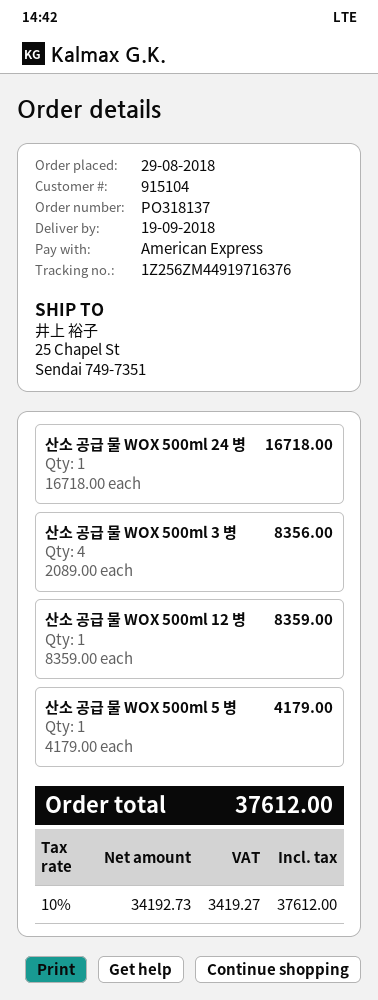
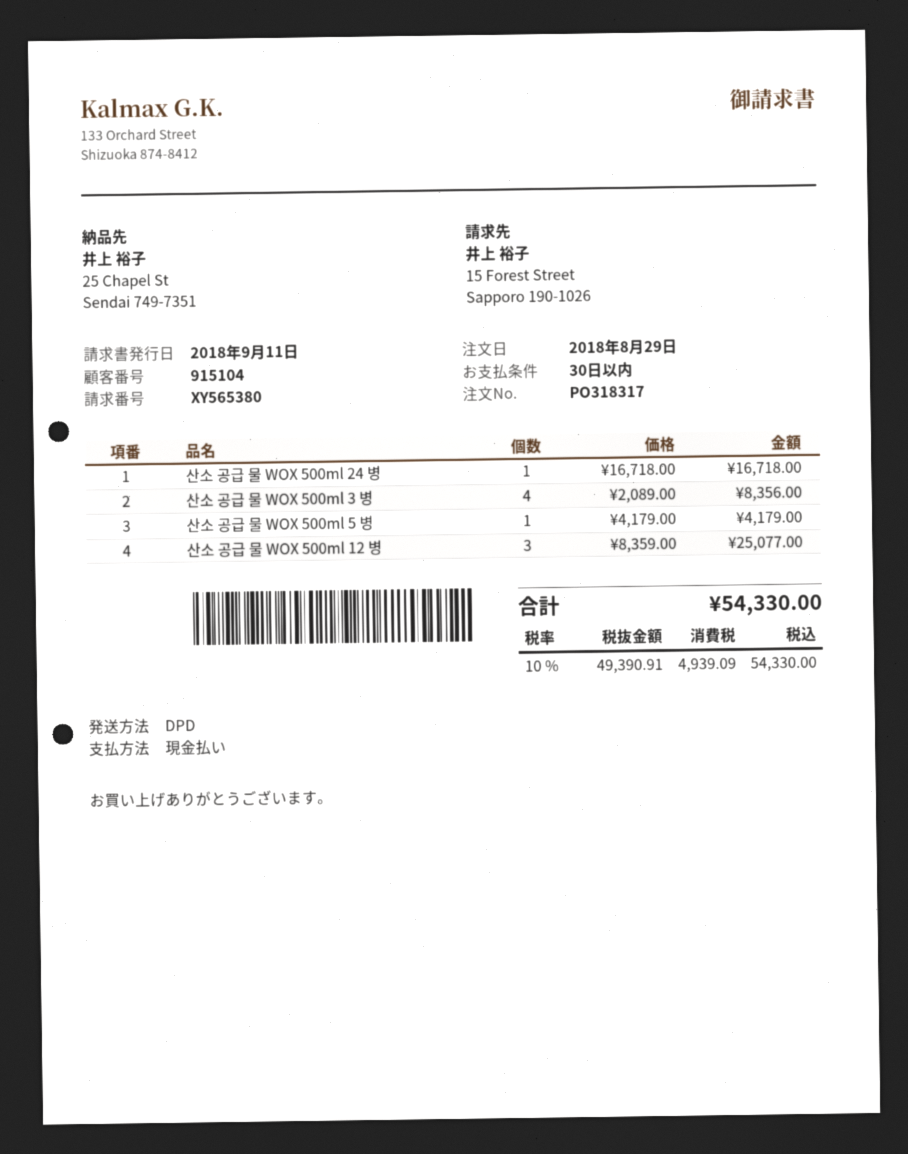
order number: PO318137 -> PO318317
payment method: American Express -> cash
산소 공급 물 WOX 500ml 12 병: 1 x 8359.00 = 8359.00 -> 3 x 8359.00 = 25077.00
net: 34192.73 -> 49390.91
tax: 10% = 3419.27 -> 10% = 4939.09
total: 37612.00 -> 54330.00

